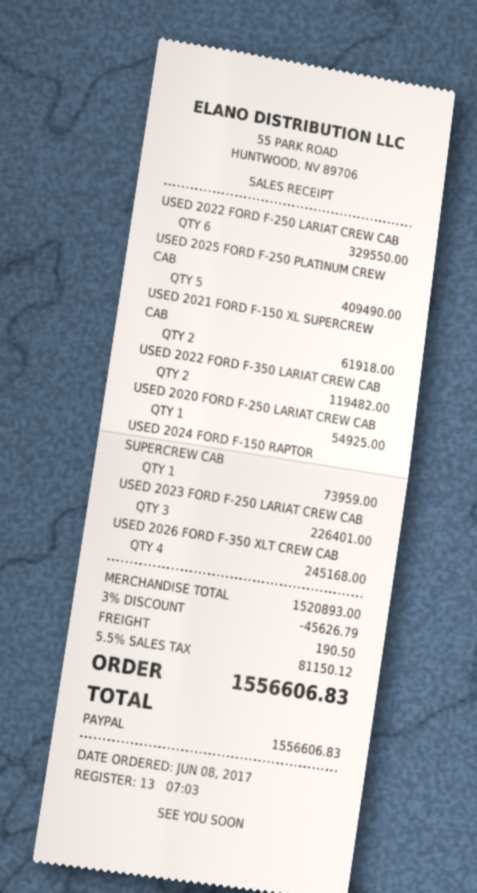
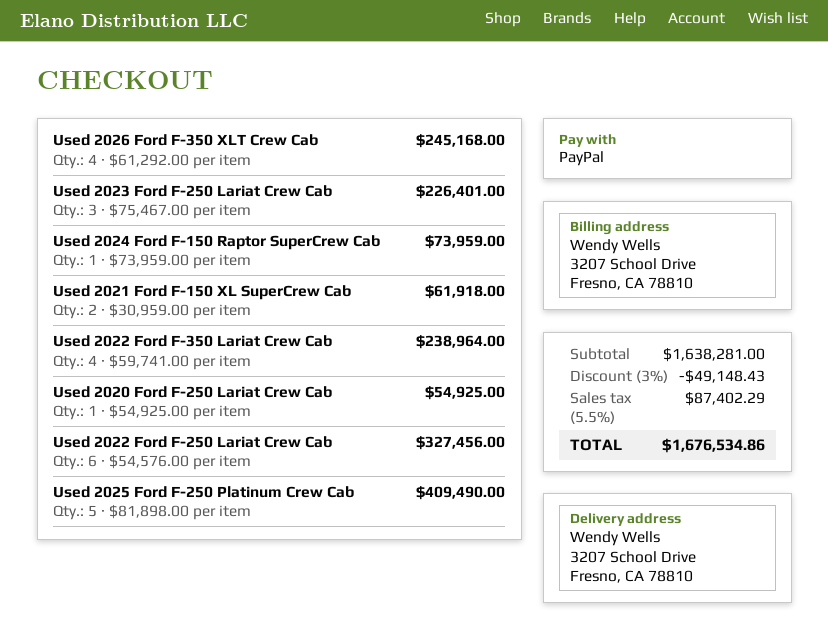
USED 2022 FORD F-250 LARIAT CREW CAB: 6 for 329550.00 -> 6 for 327456.00
USED 2022 FORD F-350 LARIAT CREW CAB: 2 for 119482.00 -> 4 for 238964.00
subtotal: 1520893.00 -> 1638281.00
discount: 3% = 45626.79 -> 3% = 49148.43
shipping: 190.50 -> none
tax: 5.5% = 81150.12 -> 5.5% = 87402.29
total: 1556606.83 -> 1676534.86

